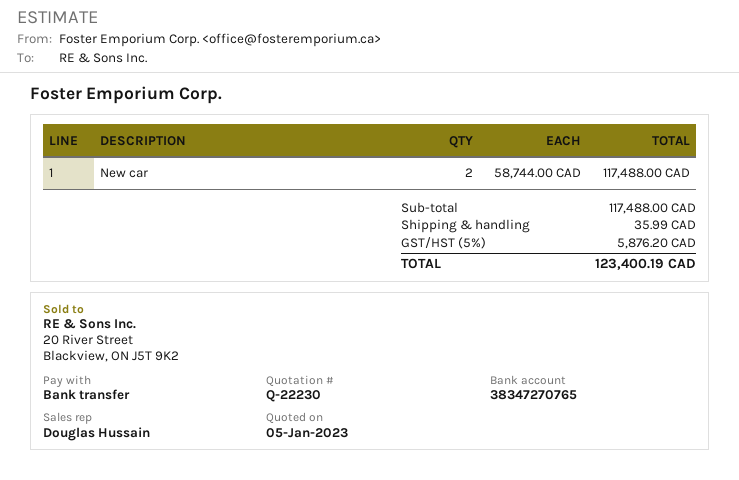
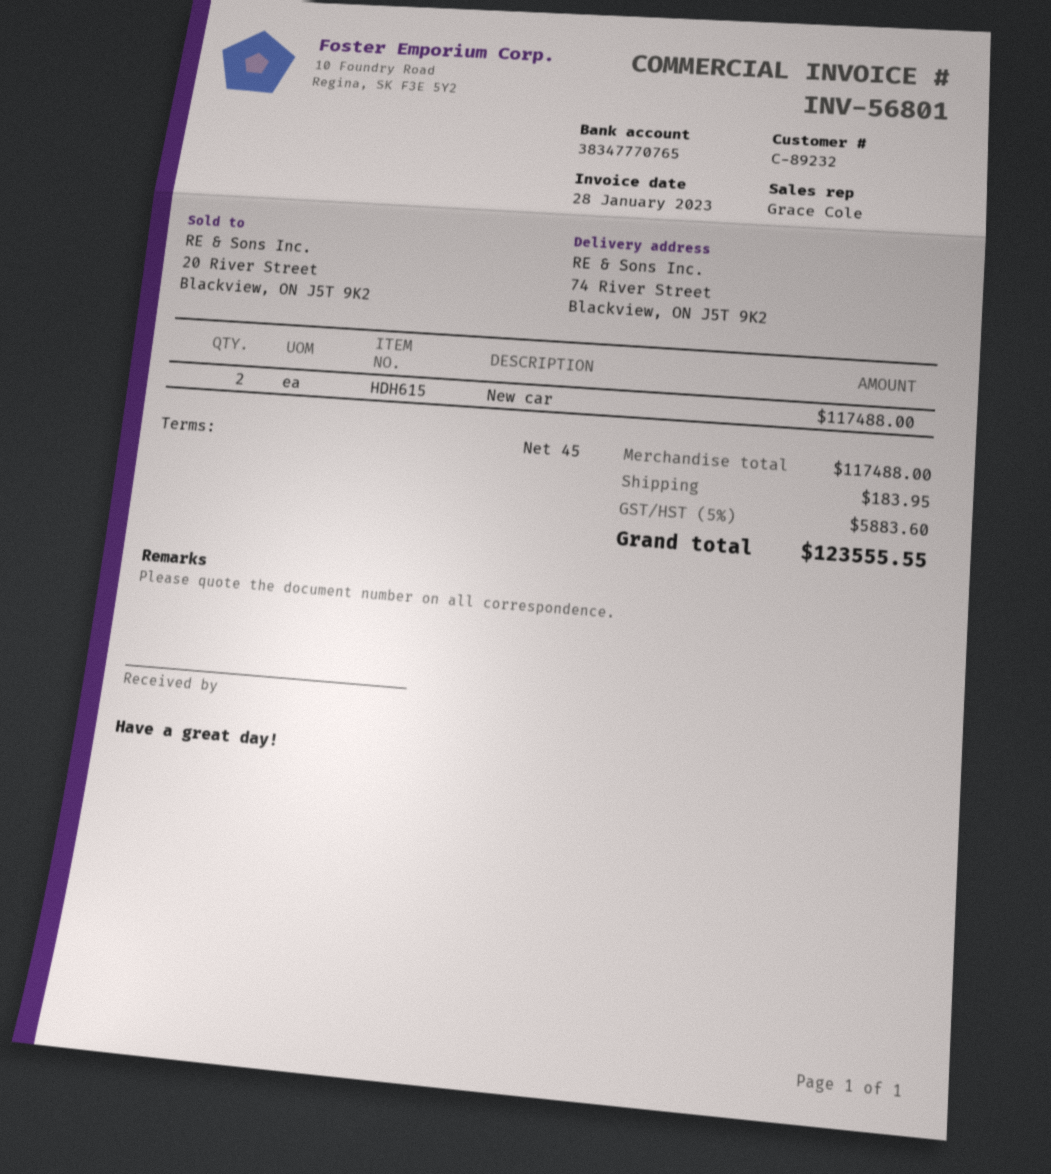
sales rep: Douglas Hussain -> Grace Cole
bank account: 38347270765 -> 38347770765
shipping: 35.99 -> 183.95
tax: 5% = 5876.20 -> 5% = 5883.60
total: 123400.19 -> 123555.55

